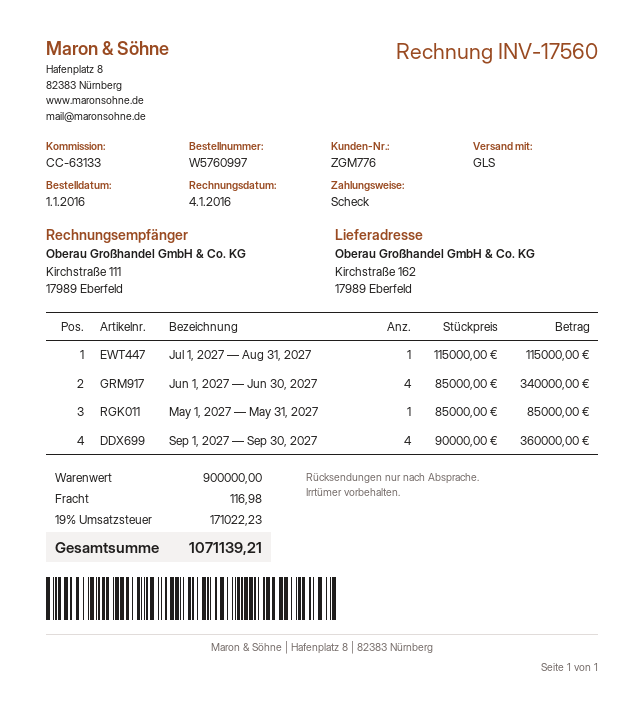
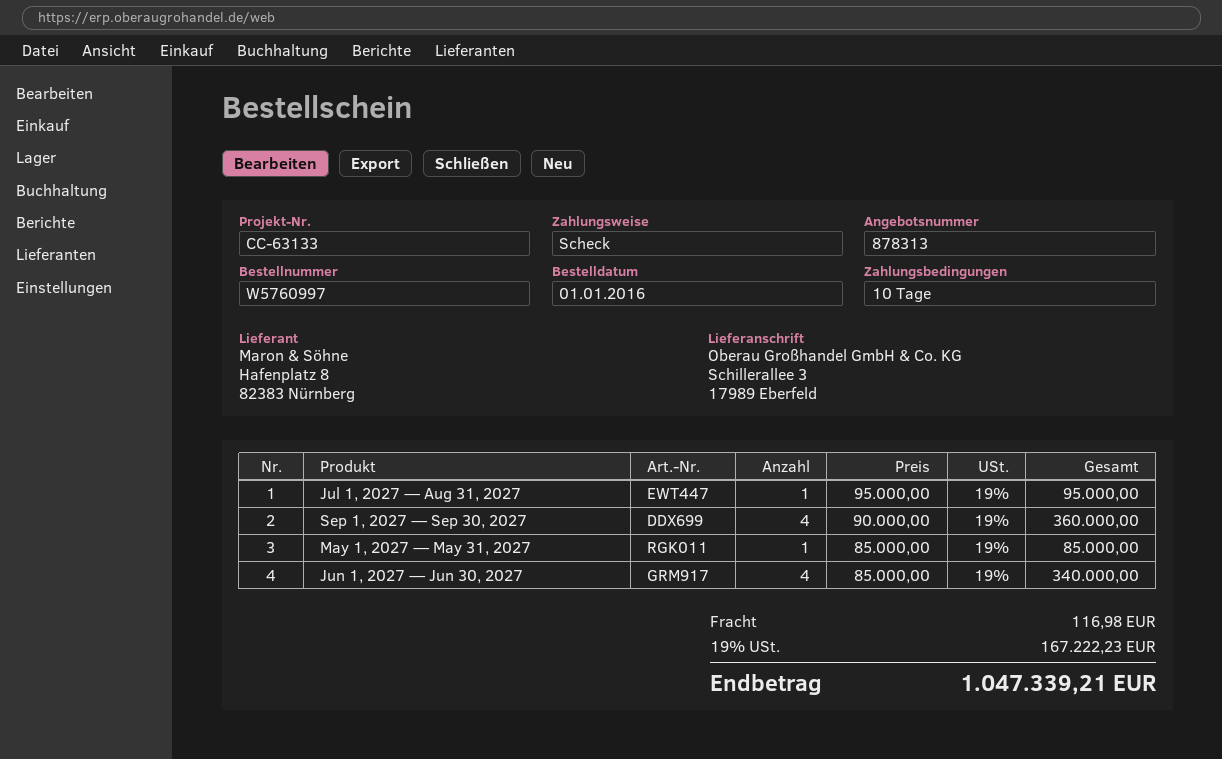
ship to: Kirchstraße 162, 17989 Eberfeld -> Schillerallee 3, 17989 Eberfeld
Jul 1, 2027 — Aug 31, 2027: 1 x 115000.00 = 115000.00 -> 1 x 95000.00 = 95000.00
tax: 19% = 171022.23 -> 19% = 167222.23
total: 1071139.21 -> 1047339.21

